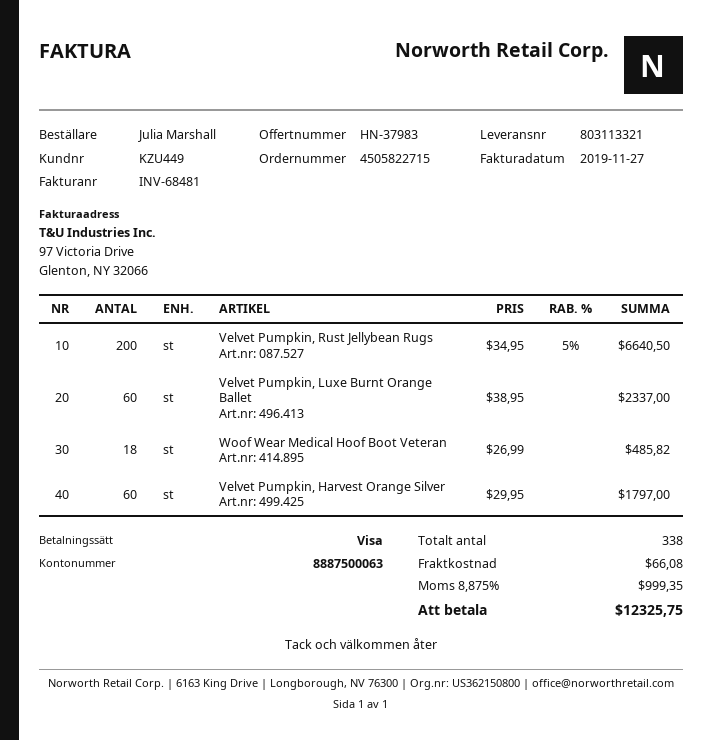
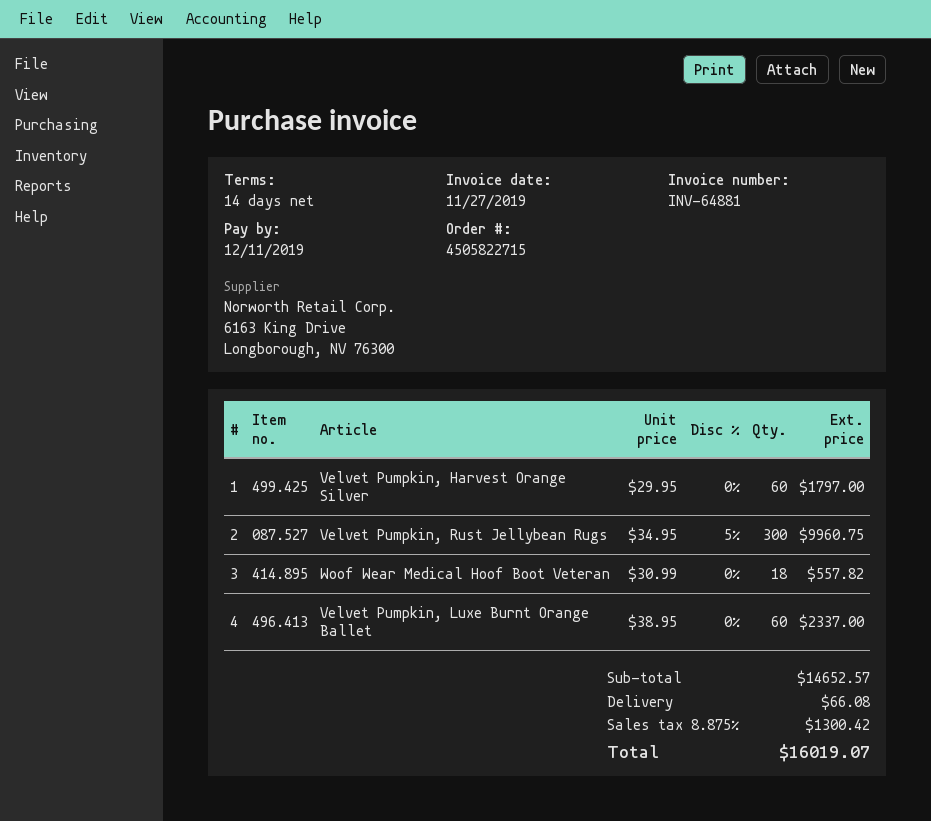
invoice number: INV-68481 -> INV-64881
Velvet Pumpkin, Rust Jellybean Rugs: 200 x 34.95 - 5% = 6640.50 -> 300 x 34.95 - 5% = 9960.75
Woof Wear Medical Hoof Boot Veteran: 18 x 26.99 = 485.82 -> 18 x 30.99 = 557.82
tax: 8.875% = 999.35 -> 8.875% = 1300.42
total: 12325.75 -> 16019.07

